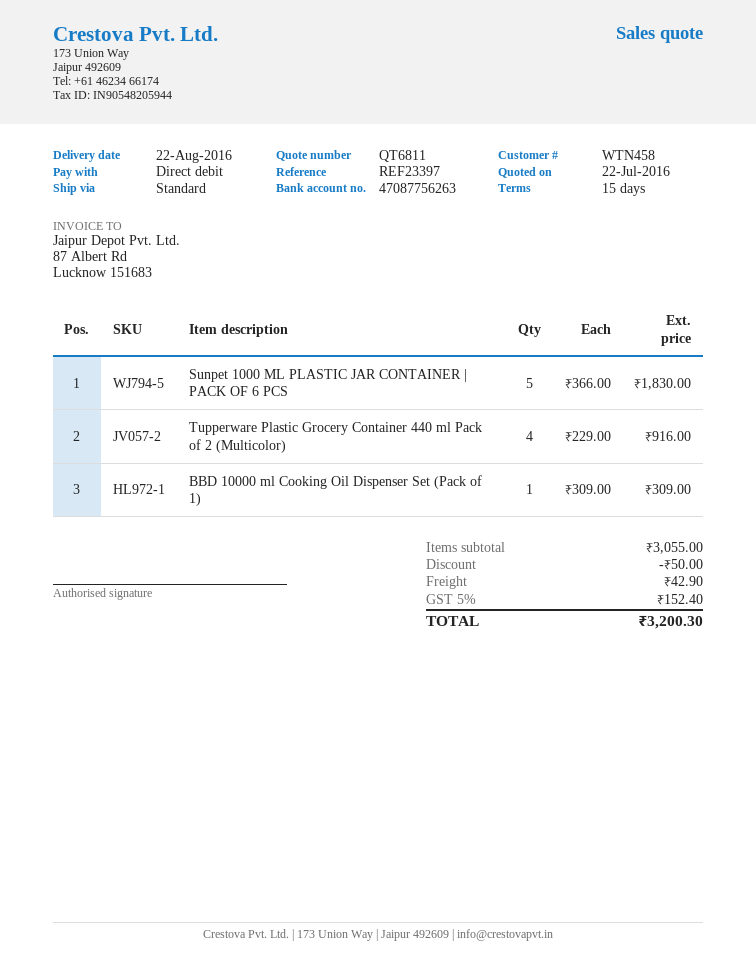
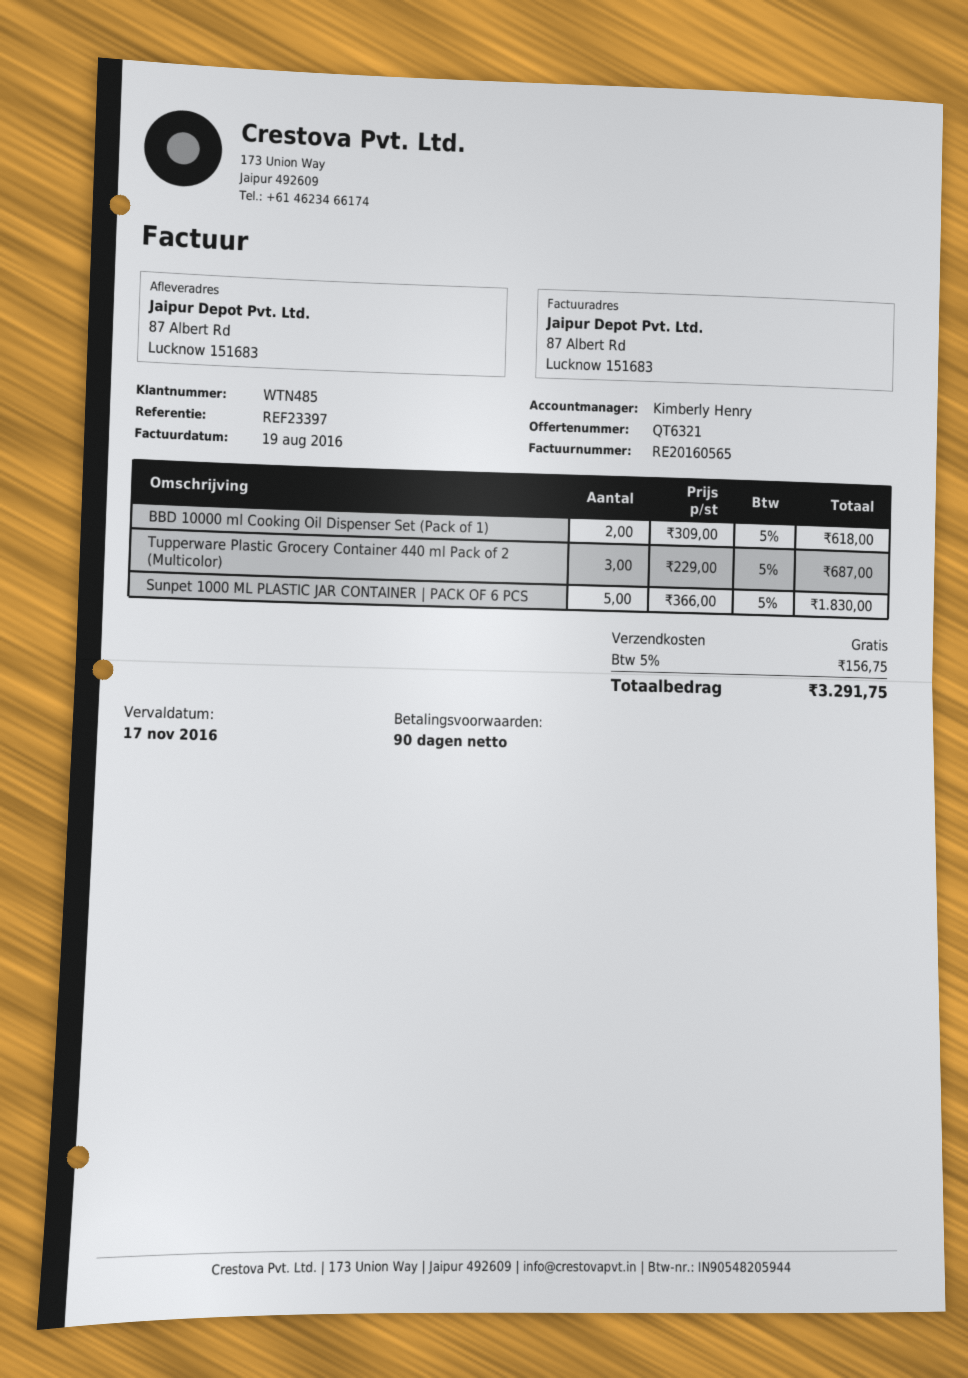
quote number: QT6811 -> QT6321
payment terms: 15 days -> 90 days
customer number: WTN458 -> WTN485
Tupperware Plastic Grocery Container 440 ml Pack of 2 (Multicolor): 4 x 229.00 = 916.00 -> 3 x 229.00 = 687.00
BBD 10000 ml Cooking Oil Dispenser Set (Pack of 1): 1 x 309.00 = 309.00 -> 2 x 309.00 = 618.00
discount: 50.00 -> none
shipping: 42.90 -> 0.00
tax: 5% = 152.40 -> 5% = 156.75
total: 3200.30 -> 3291.75

